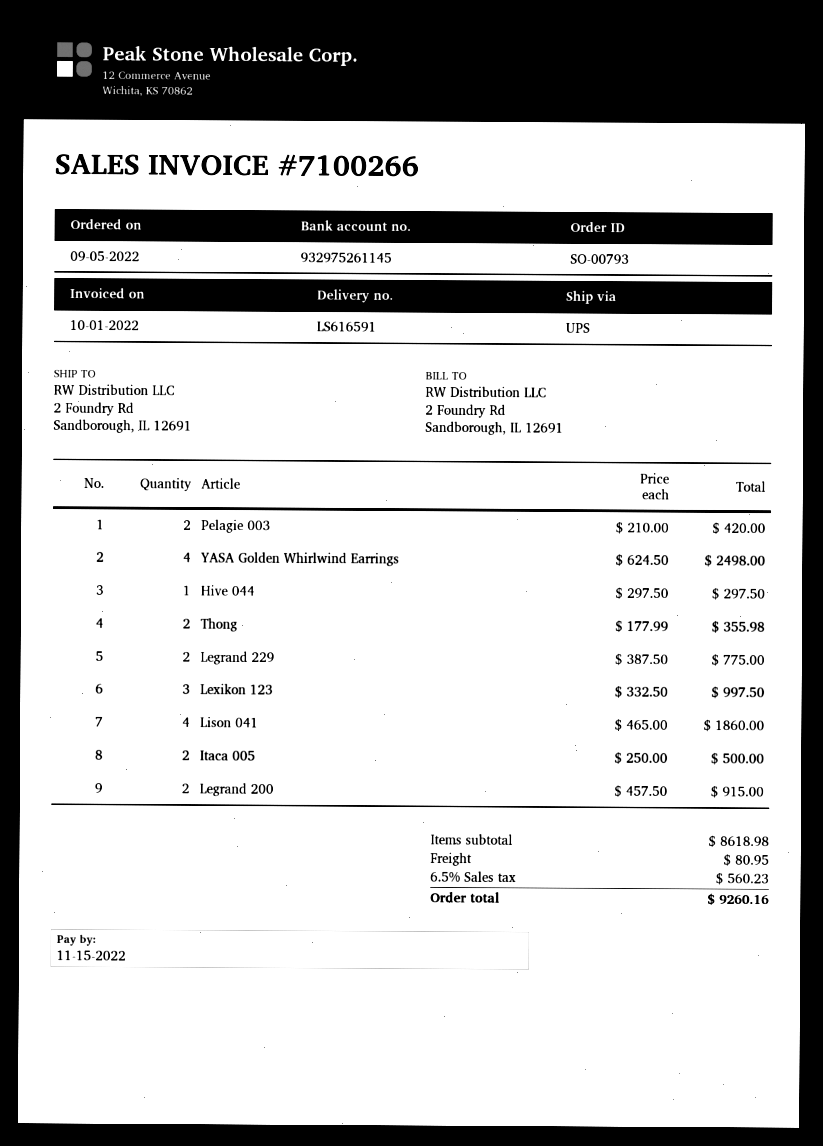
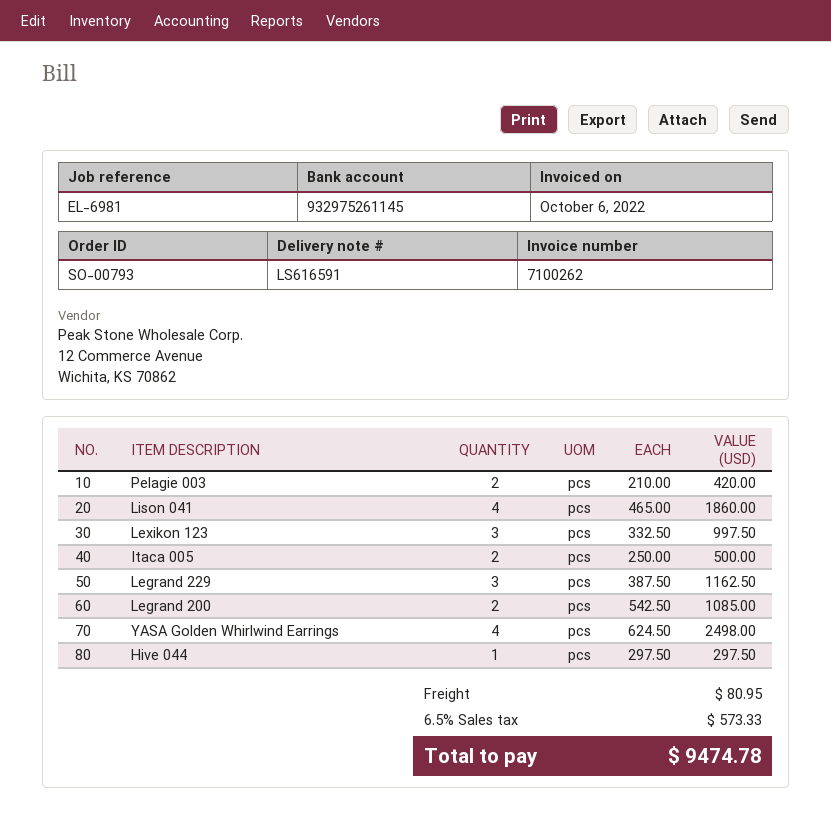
invoice number: 7100266 -> 7100262
invoice date: 2022-10-01 -> 2022-10-06
Thong: 2 x 177.99 = 355.98 -> none
Legrand 229: 2 x 387.50 = 775.00 -> 3 x 387.50 = 1162.50
Legrand 200: 2 x 457.50 = 915.00 -> 2 x 542.50 = 1085.00
tax: 6.5% = 560.23 -> 6.5% = 573.33
total: 9260.16 -> 9474.78

